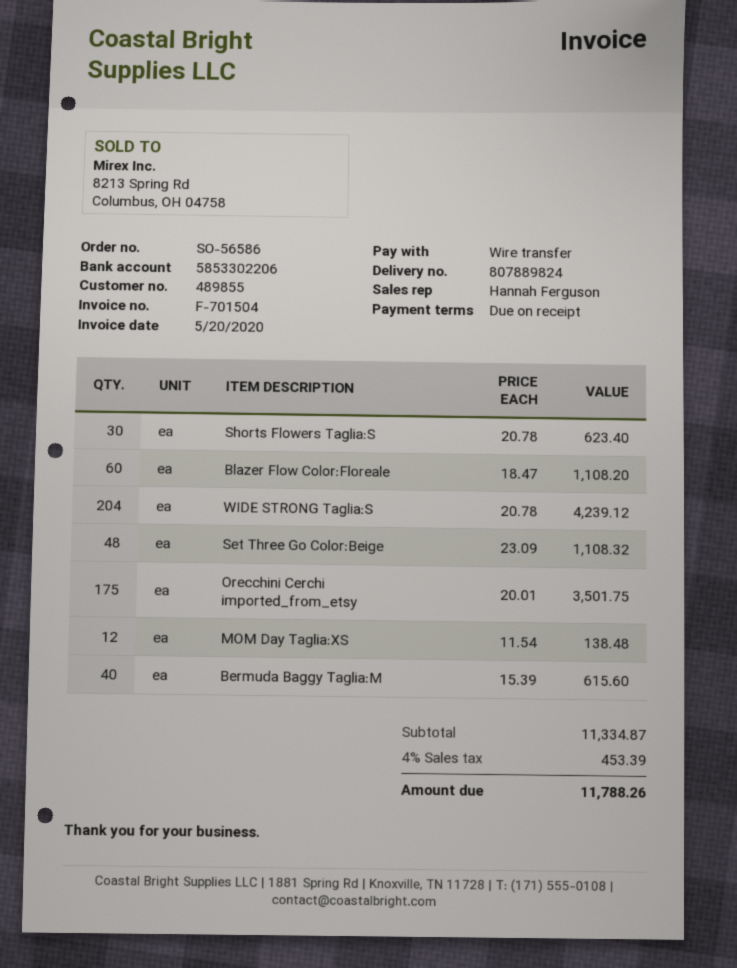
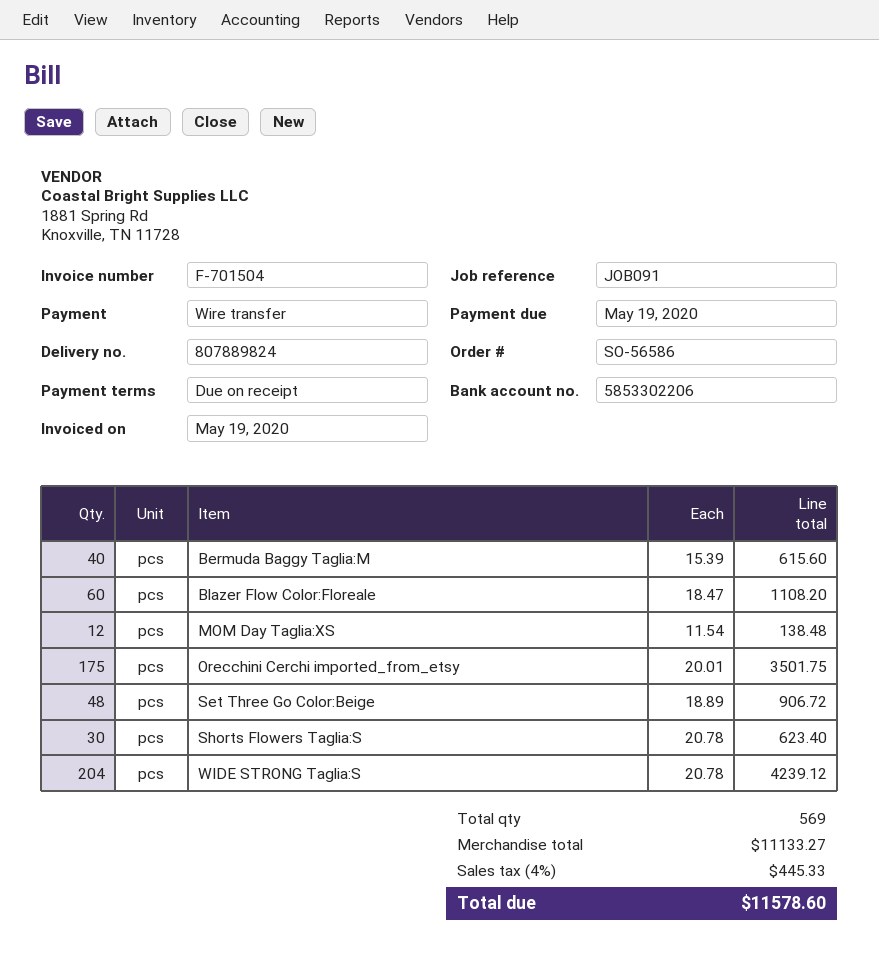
invoice date: 2020-05-20 -> 2020-05-19
Set Three Go Color:Beige: 48 x 23.09 = 1108.32 -> 48 x 18.89 = 906.72
subtotal: 11334.87 -> 11133.27
tax: 4% = 453.39 -> 4% = 445.33
total: 11788.26 -> 11578.60

